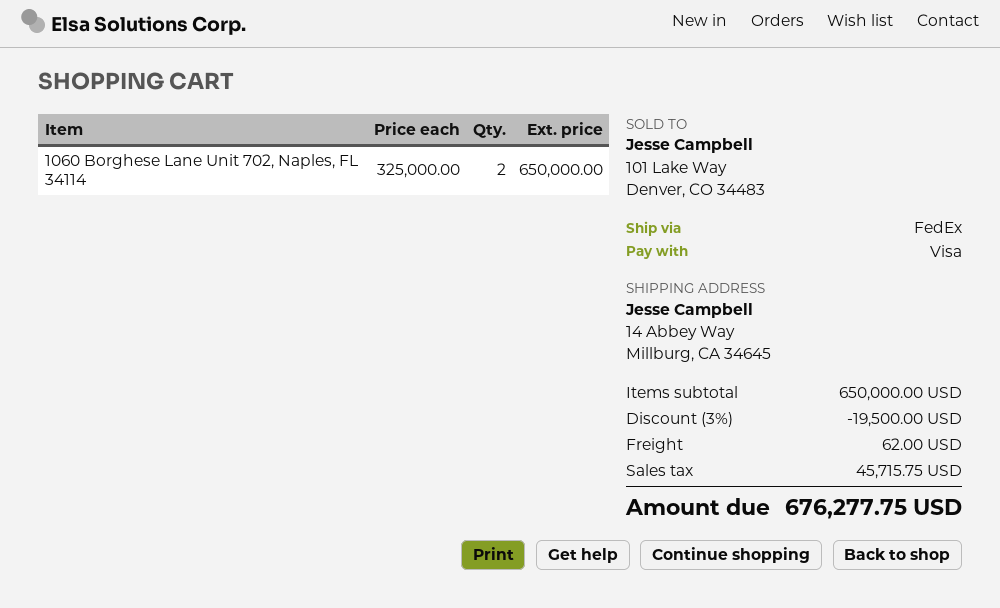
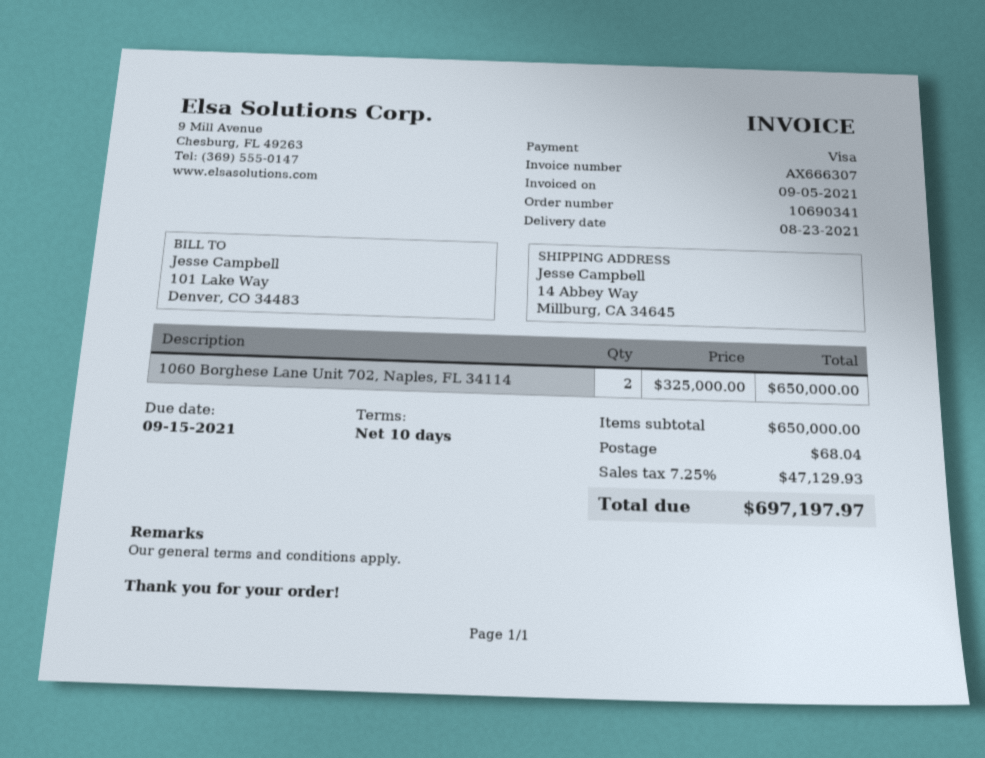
discount: 3% = 19500.00 -> none
shipping: 62.00 -> 68.04
tax: 45715.75 -> 47129.93
total: 676277.75 -> 697197.97

